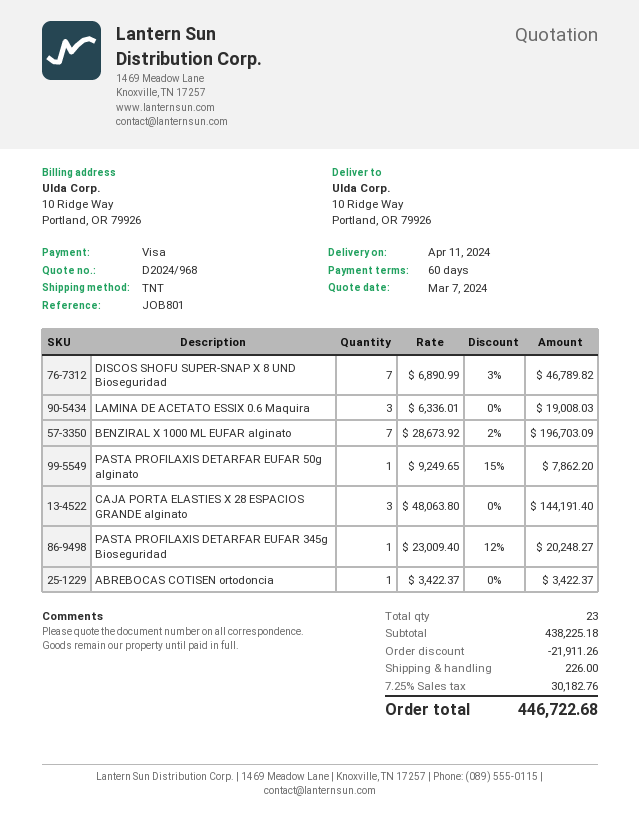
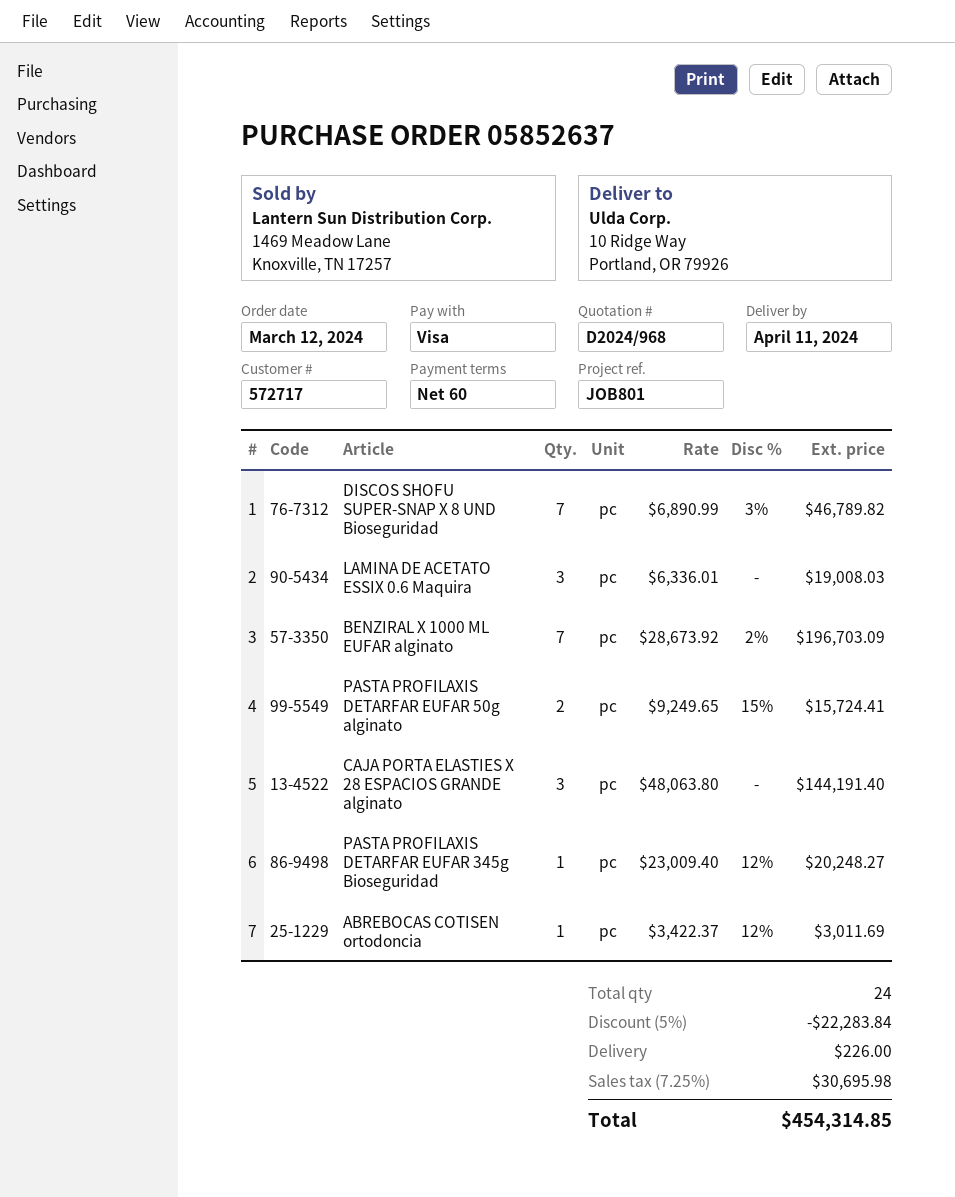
PASTA PROFILAXIS DETARFAR EUFAR 50g alginato: 1 x 9249.65 - 15% = 7862.20 -> 2 x 9249.65 - 15% = 15724.41
ABREBOCAS COTISEN ortodoncia: 1 x 3422.37 = 3422.37 -> 1 x 3422.37 - 12% = 3011.69
total quantity: 23 -> 24
discount: 21911.26 -> 22283.84
tax: 7.25% = 30182.76 -> 7.25% = 30695.98
total: 446722.68 -> 454314.85

